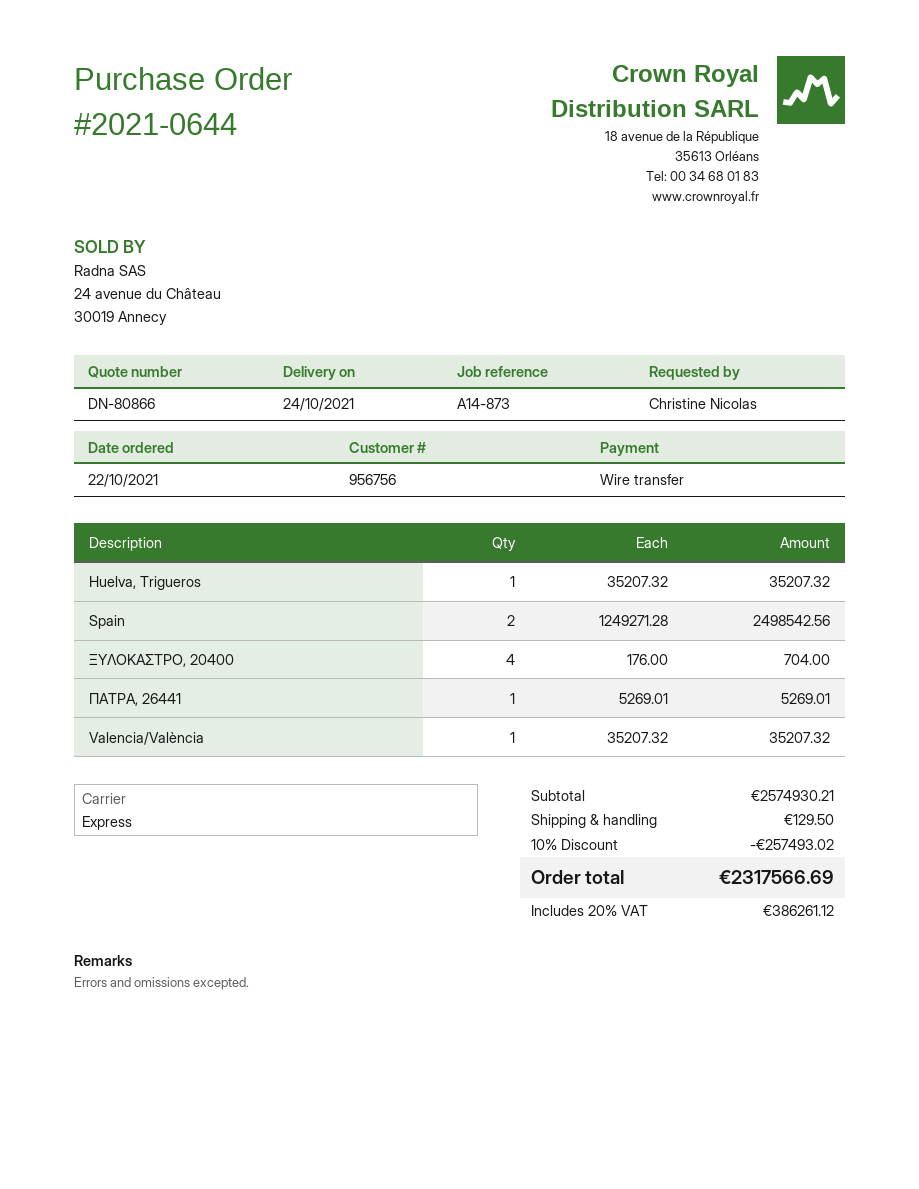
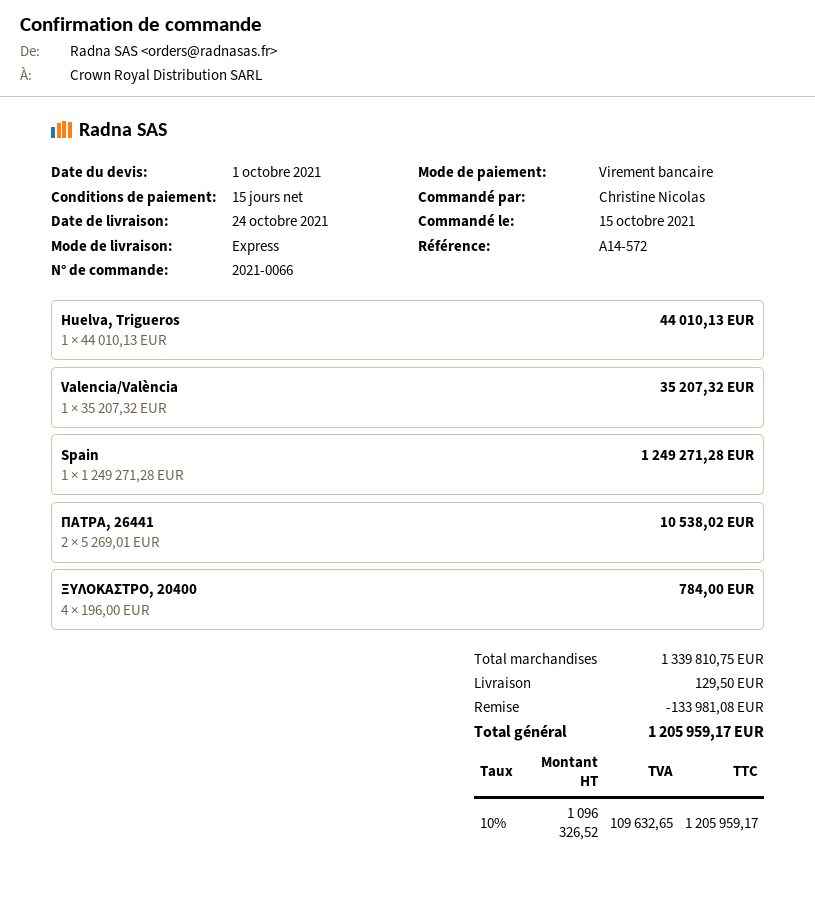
order number: 2021-0644 -> 2021-0066
order date: 2021-10-22 -> 2021-10-15
reference: A14-873 -> A14-572
Huelva, Trigueros: 1 x 35207.32 = 35207.32 -> 1 x 44010.13 = 44010.13
Spain: 2 x 1249271.28 = 2498542.56 -> 1 x 1249271.28 = 1249271.28
ΞΥΛΟΚΑΣΤΡΟ, 20400: 4 x 176.00 = 704.00 -> 4 x 196.00 = 784.00
ΠΑΤΡΑ, 26441: 1 x 5269.01 = 5269.01 -> 2 x 5269.01 = 10538.02
subtotal: 2574930.21 -> 1339810.75
discount: 257493.02 -> 133981.08
tax: 20% = 386261.12 -> 10% = 109632.65
total: 2317566.69 -> 1205959.17

